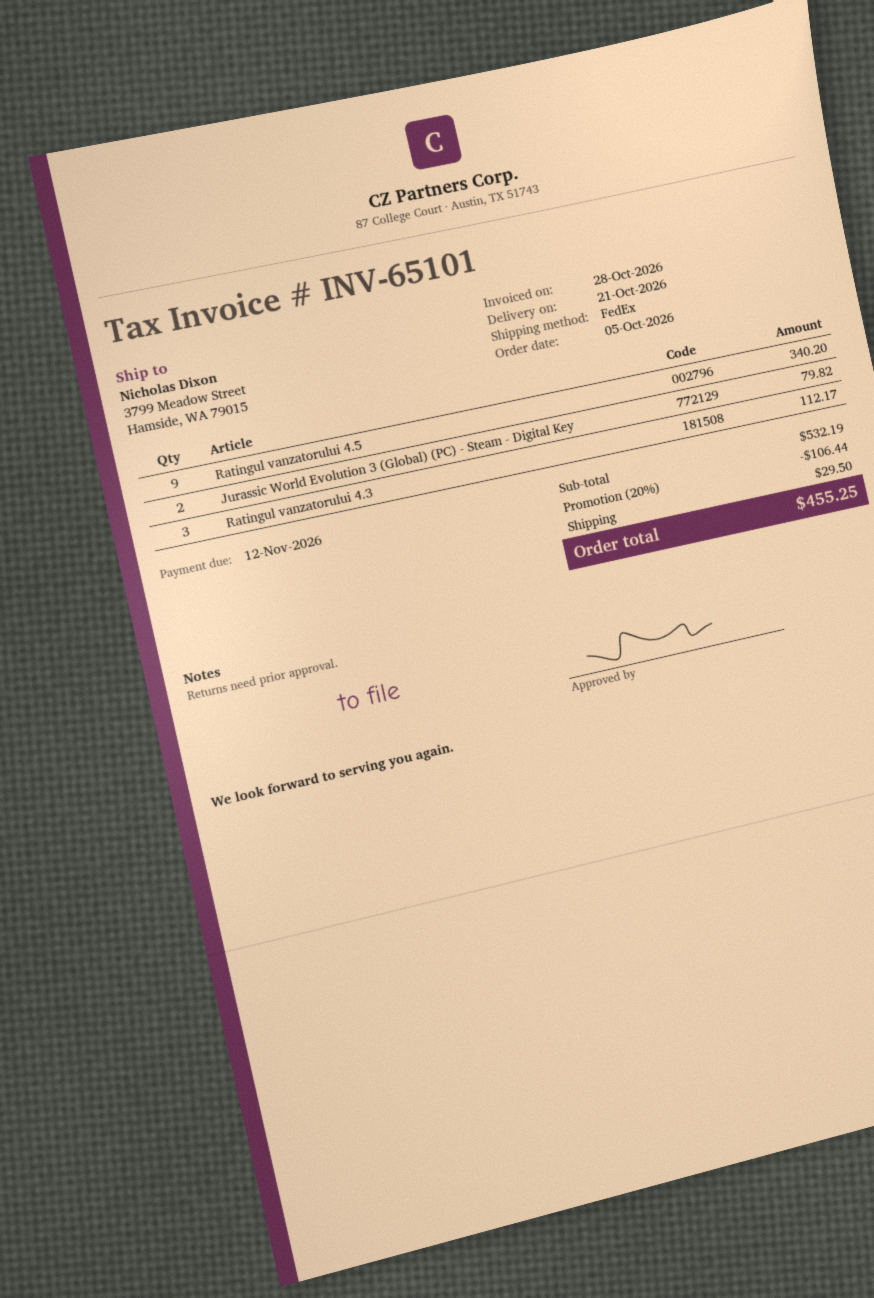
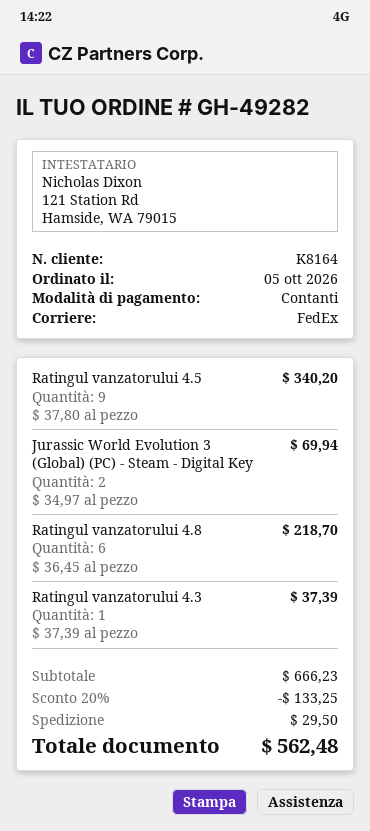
Jurassic World Evolution 3 (Global) (PC) - Steam - Digital Key: 2 for 79.82 -> 2 for 69.94
Ratingul vanzatorului 4.3: 3 for 112.17 -> 1 for 37.39
Ratingul vanzatorului 4.8: none -> 6 for 218.70
subtotal: 532.19 -> 666.23
discount: 20% = 106.44 -> 20% = 133.25
total: 455.25 -> 562.48

